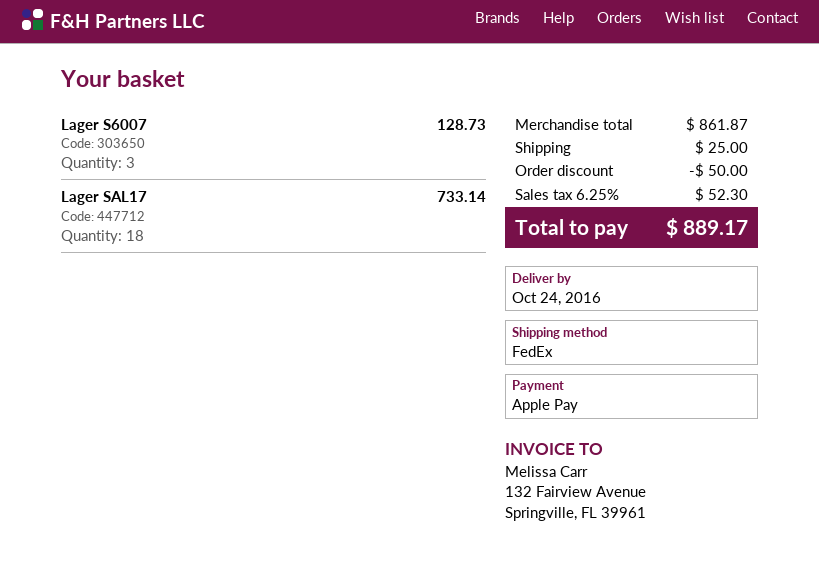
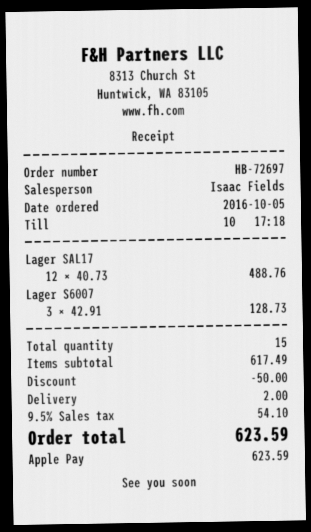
Lager SAL17: 18 for 733.14 -> 12 for 488.76
subtotal: 861.87 -> 617.49
shipping: 25.00 -> 2.00
tax: 6.25% = 52.30 -> 9.5% = 54.10
total: 889.17 -> 623.59

